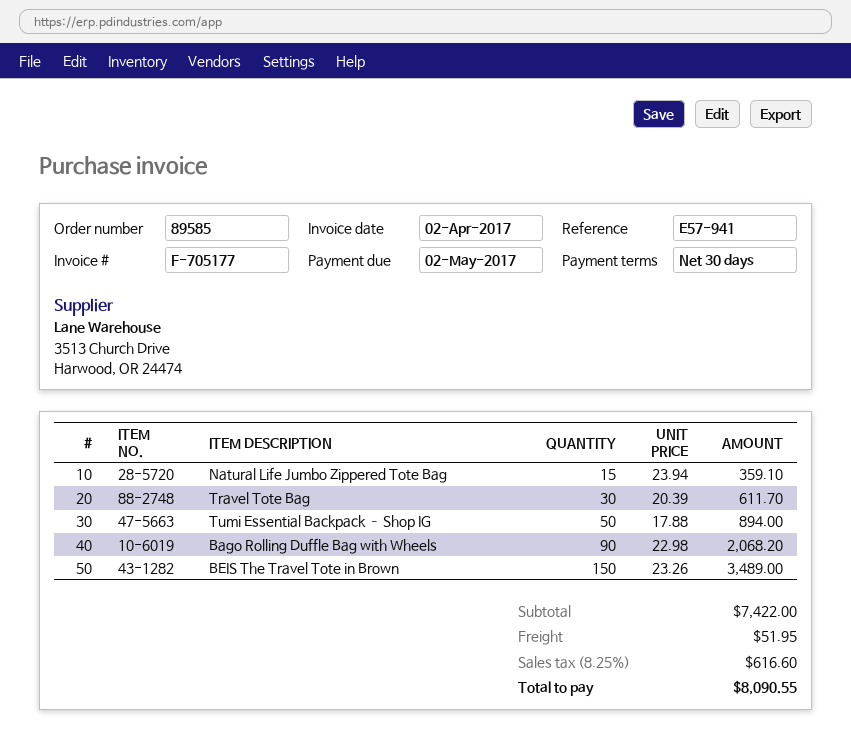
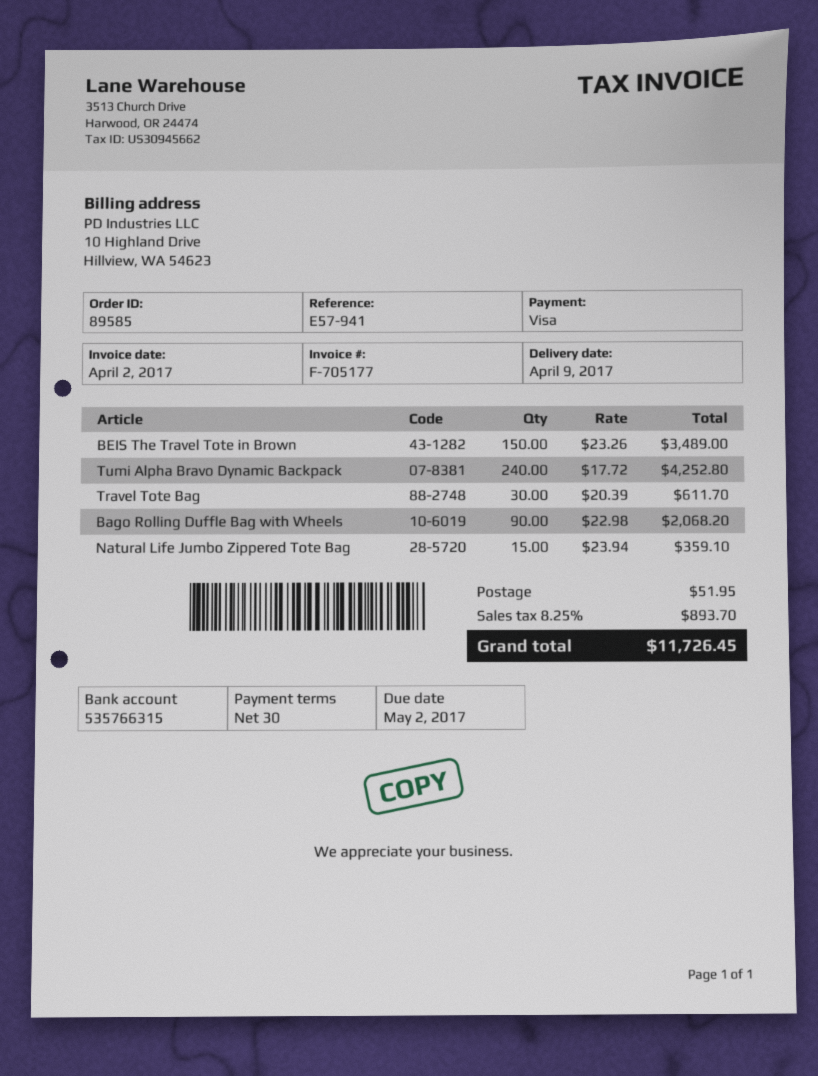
Tumi Essential Backpack – Shop IG: 50 x 17.88 = 894.00 -> none
Tumi Alpha Bravo Dynamic Backpack: none -> 240 x 17.72 = 4252.80
tax: 8.25% = 616.60 -> 8.25% = 893.70
total: 8090.55 -> 11726.45

